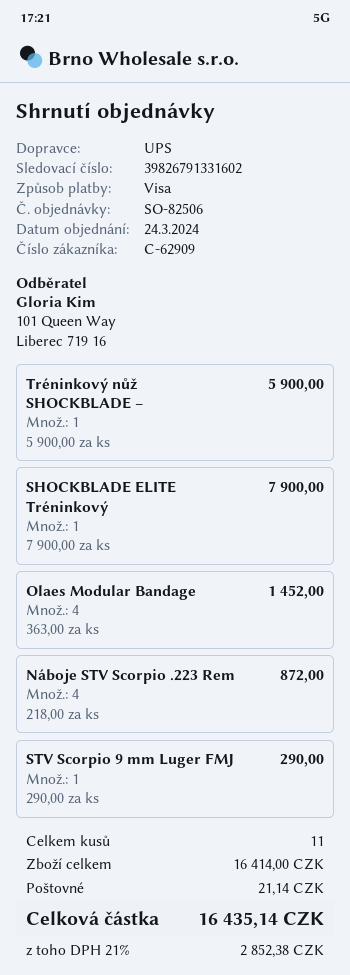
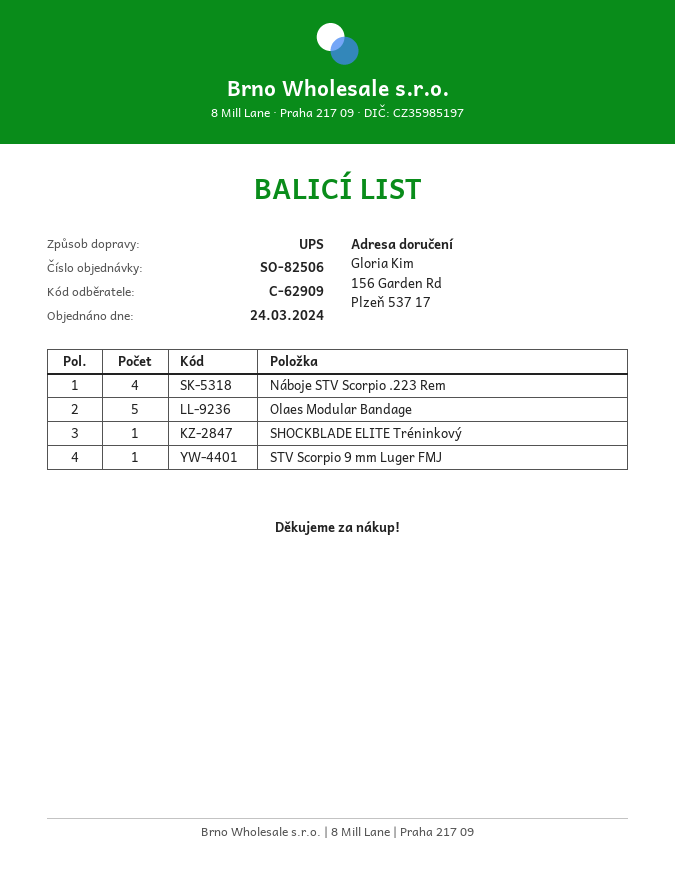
Tréninkový nůž SHOCKBLADE –: 1 -> none
Olaes Modular Bandage: 4 -> 5

